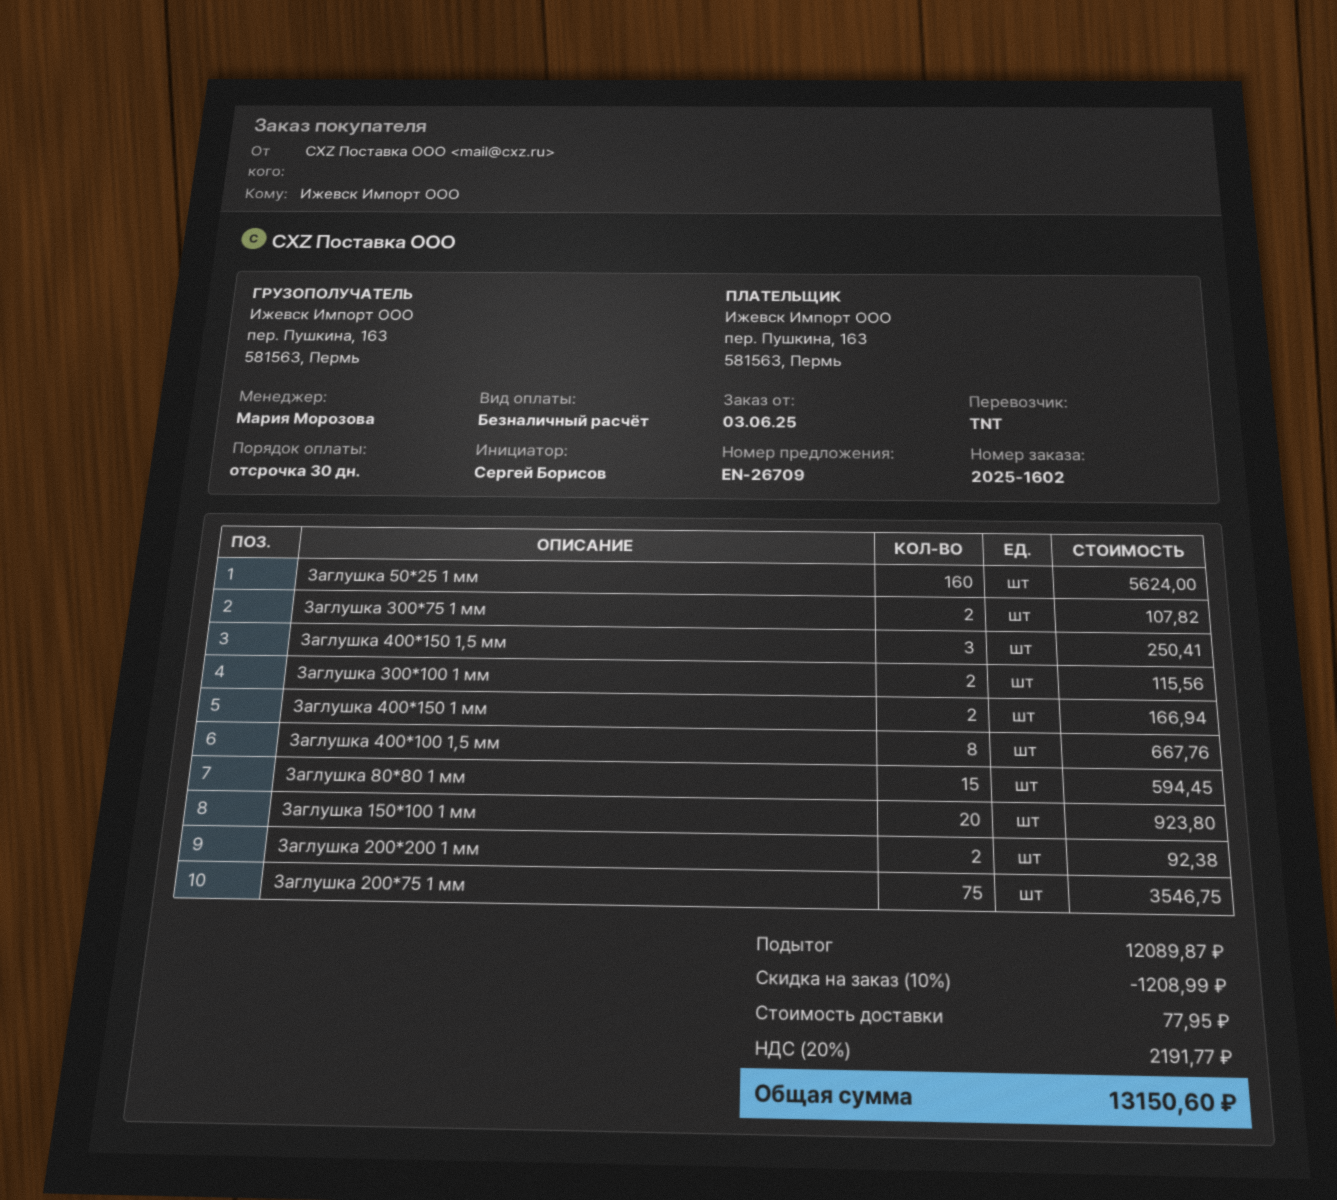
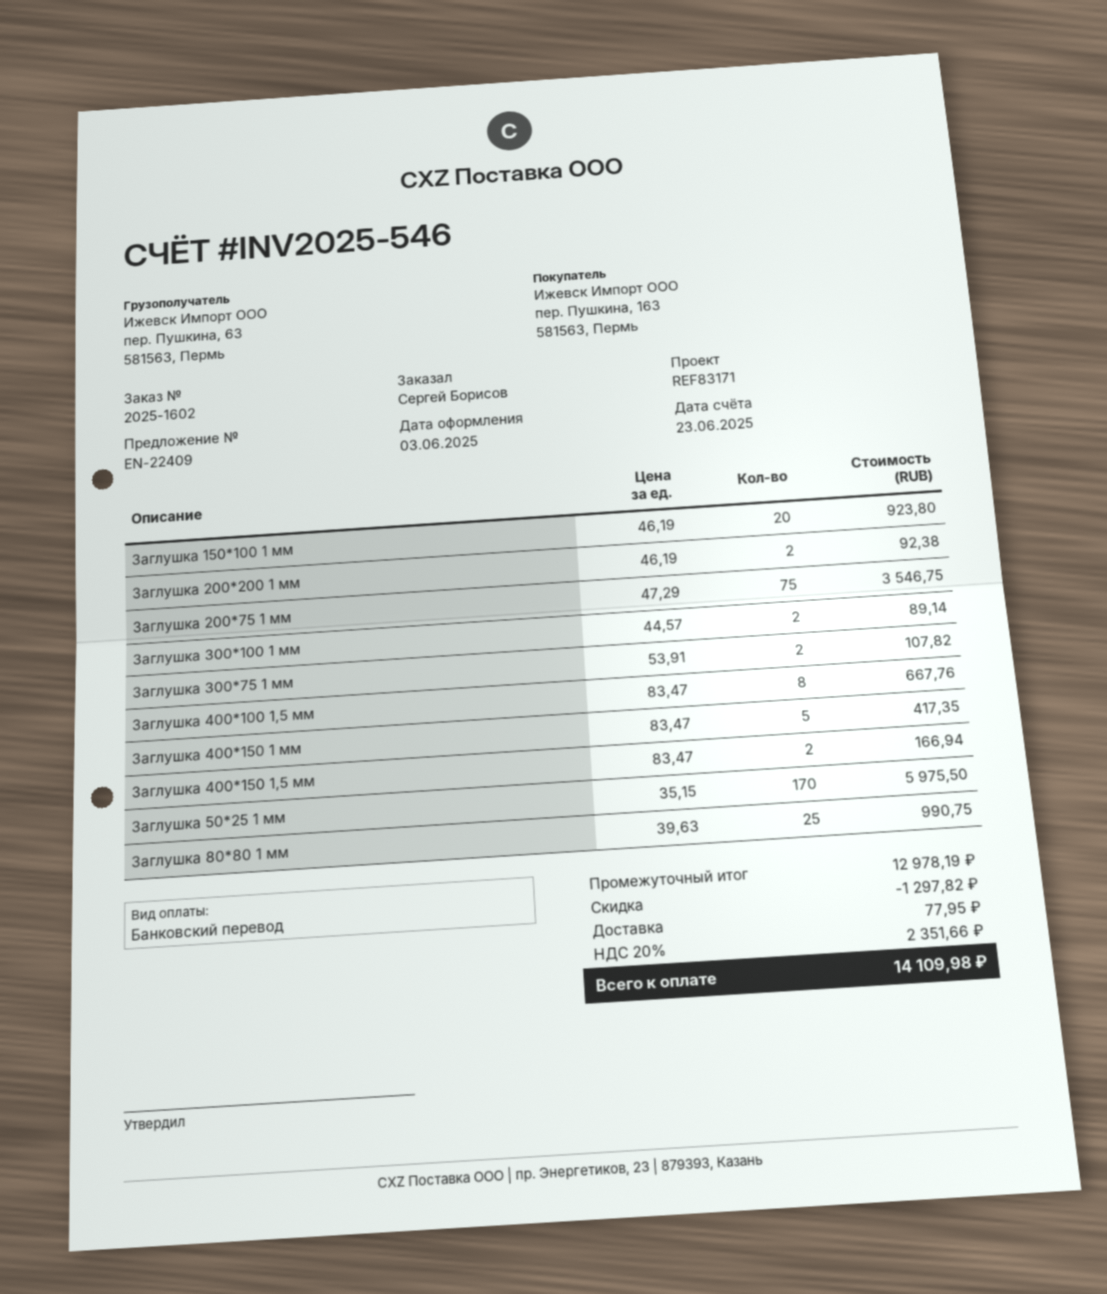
quote number: EN-26709 -> EN-22409
ship to: пер. Пушкина, 163, 581563, Пермь -> пер. Пушкина, 63, 581563, Пермь
Заглушка 50*25 1 мм: 160 for 5624.00 -> 170 for 5975.50
Заглушка 400*150 1,5 мм: 3 for 250.41 -> 2 for 166.94
Заглушка 300*100 1 мм: 2 for 115.56 -> 2 for 89.14
Заглушка 400*150 1 мм: 2 for 166.94 -> 5 for 417.35
Заглушка 80*80 1 мм: 15 for 594.45 -> 25 for 990.75
subtotal: 12089.87 -> 12978.19
discount: 1208.99 -> 1297.82
tax: 20% = 2191.77 -> 20% = 2351.66
total: 13150.60 -> 14109.98

